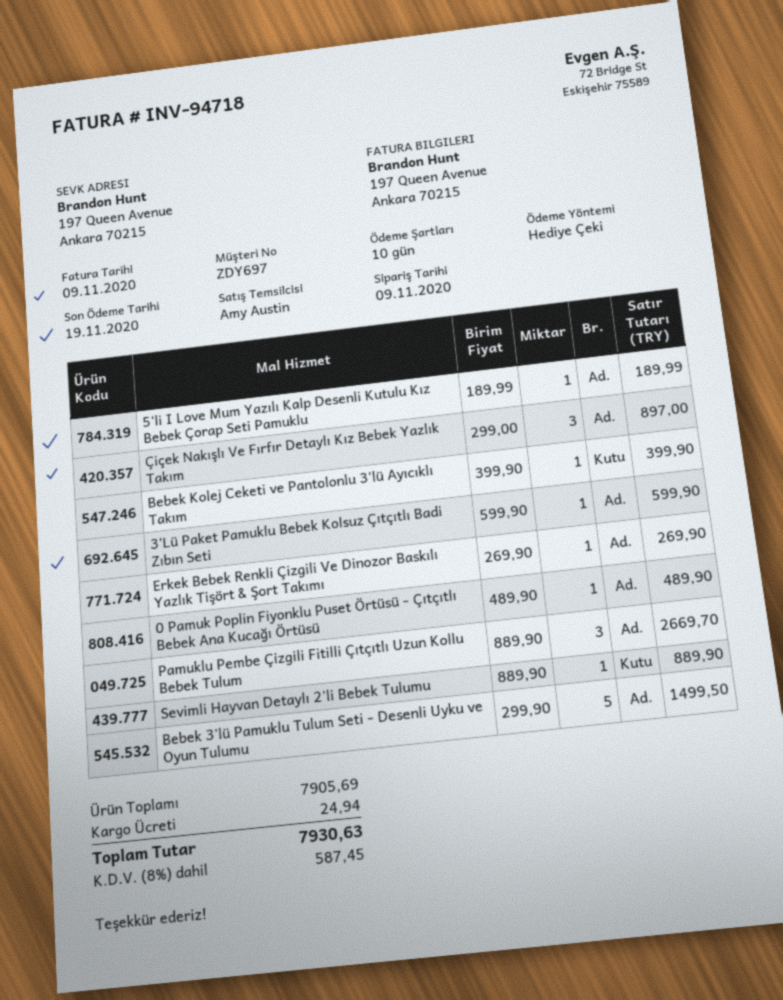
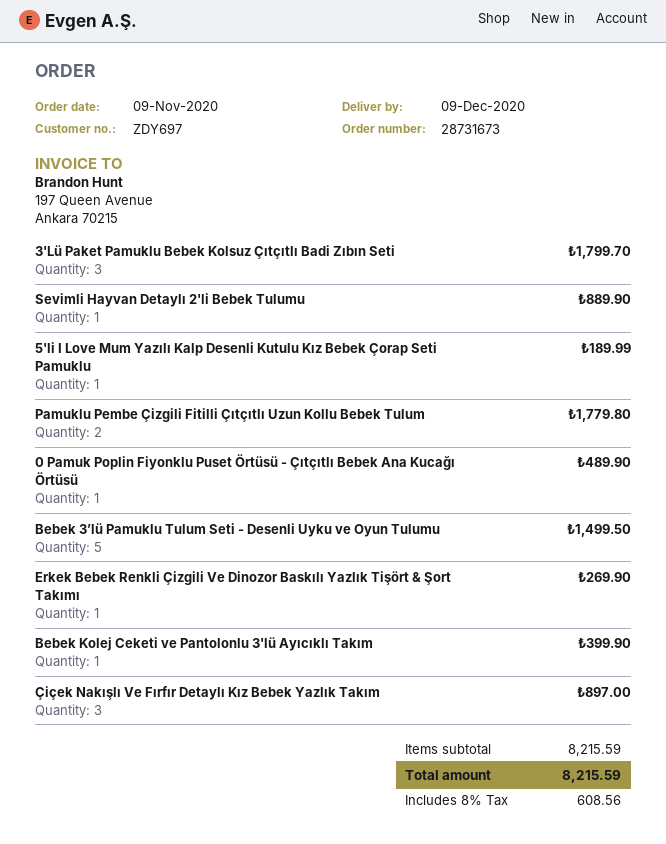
3'Lü Paket Pamuklu Bebek Kolsuz Çıtçıtlı Badi Zıbın Seti: 1 for 599.90 -> 3 for 1799.70
Pamuklu Pembe Çizgili Fitilli Çıtçıtlı Uzun Kollu Bebek Tulum: 3 for 2669.70 -> 2 for 1779.80
subtotal: 7905.69 -> 8215.59
shipping: 24.94 -> none
tax: 8% = 587.45 -> 8% = 608.56
total: 7930.63 -> 8215.59

